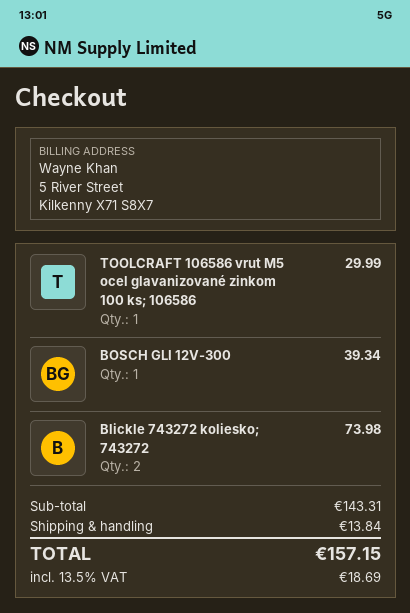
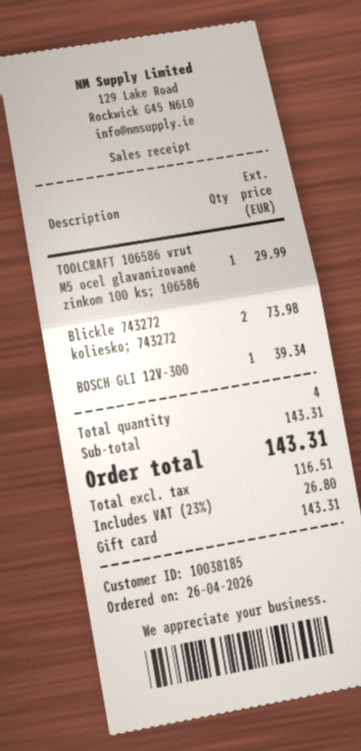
shipping: 13.84 -> none
tax: 13.5% = 18.69 -> 23% = 26.80
total: 157.15 -> 143.31

